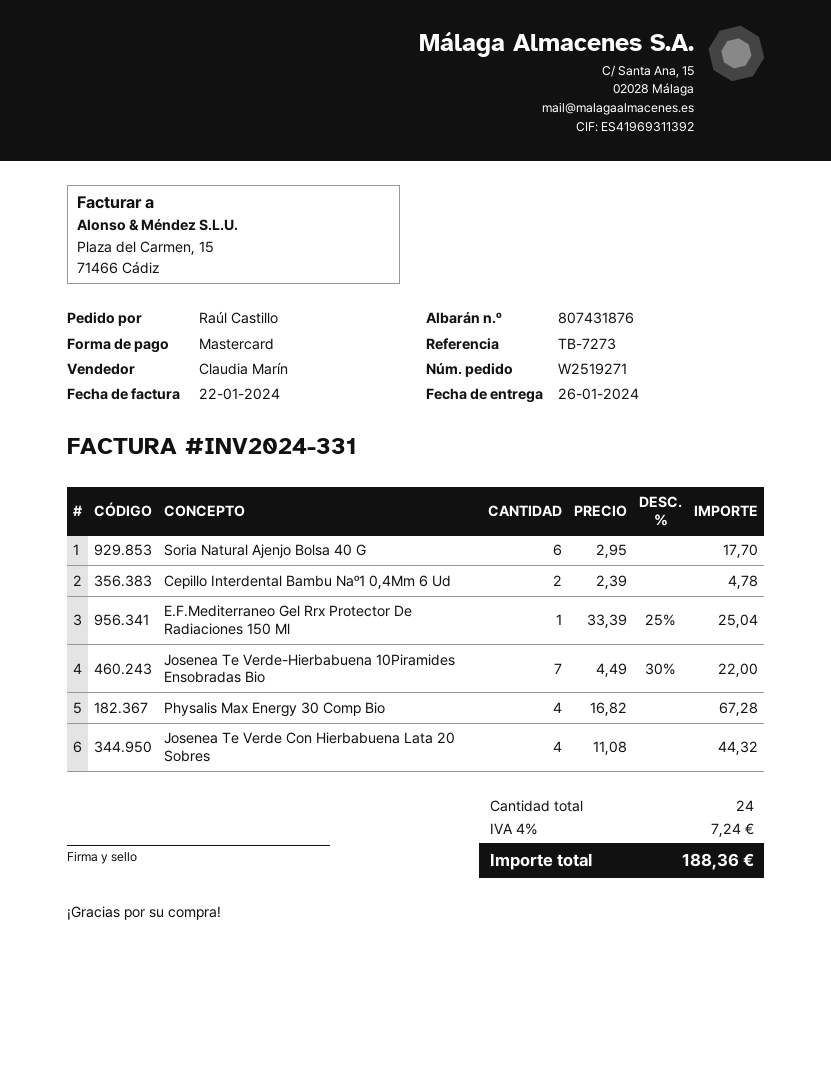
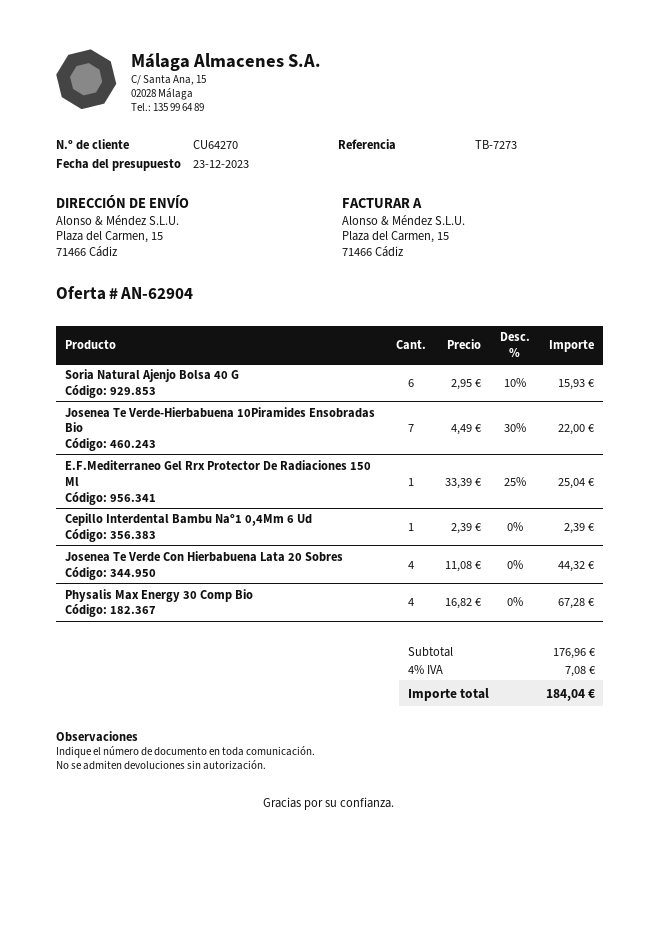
Soria Natural Ajenjo Bolsa 40 G: 6 x 2.95 = 17.70 -> 6 x 2.95 - 10% = 15.93
Cepillo Interdental Bambu Naº1 0,4Mm 6 Ud: 2 x 2.39 = 4.78 -> 1 x 2.39 = 2.39
tax: 4% = 7.24 -> 4% = 7.08
total: 188.36 -> 184.04

